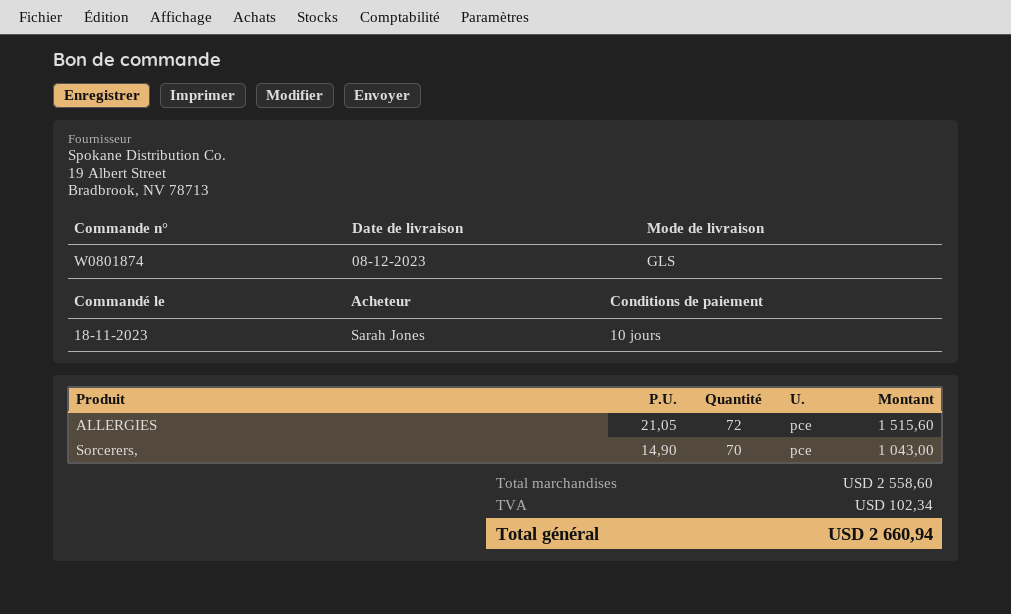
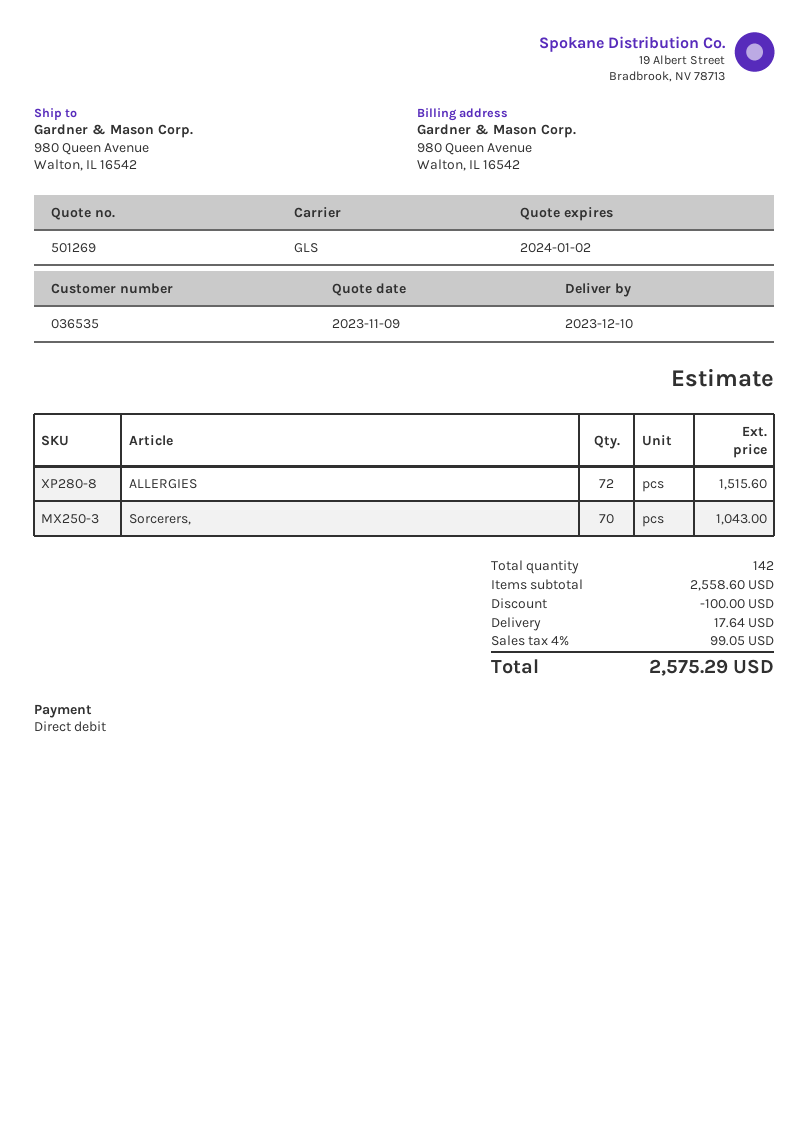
delivery date: 2023-12-08 -> 2023-12-10
discount: none -> 100.00
shipping: none -> 17.64
tax: 102.34 -> 99.05
total: 2660.94 -> 2575.29

